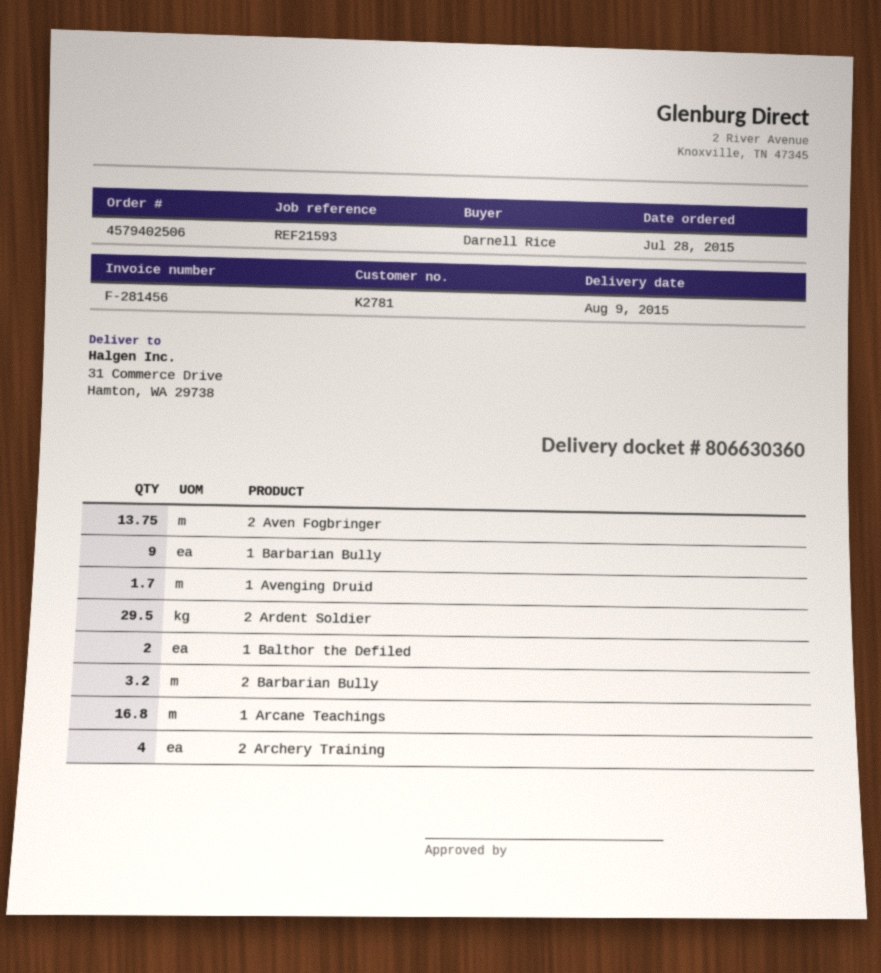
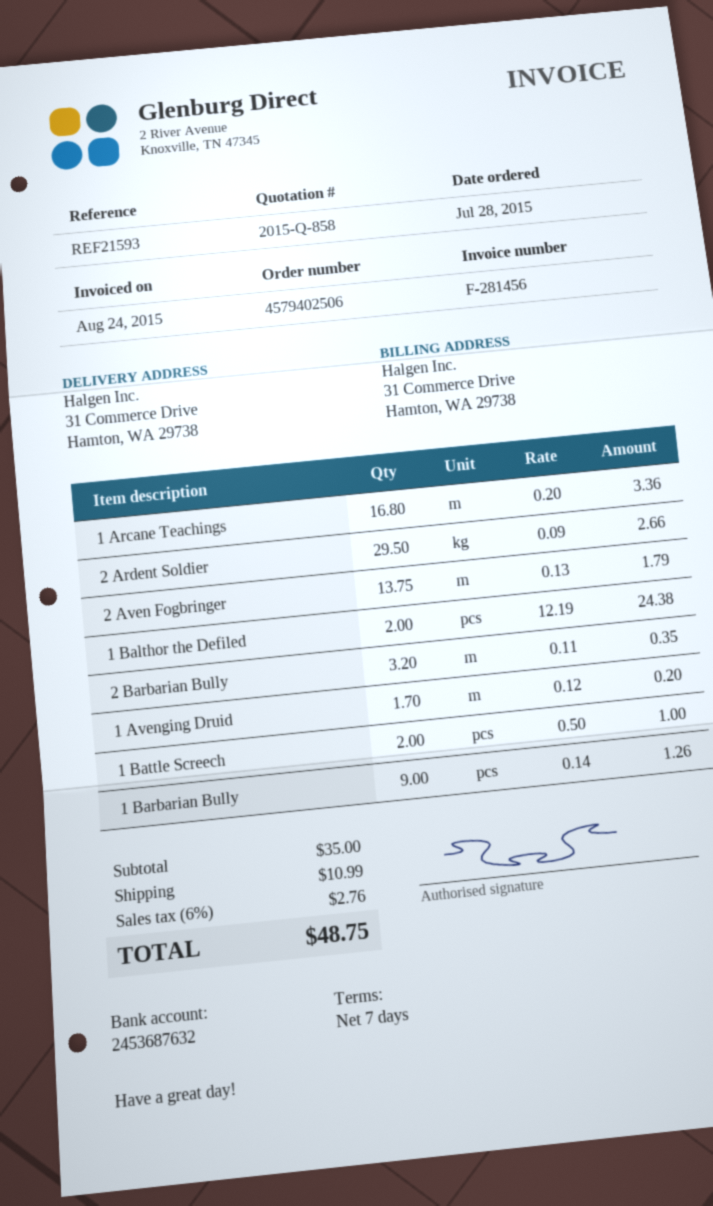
2 Archery Training: 4 -> none
1 Battle Screech: none -> 2

